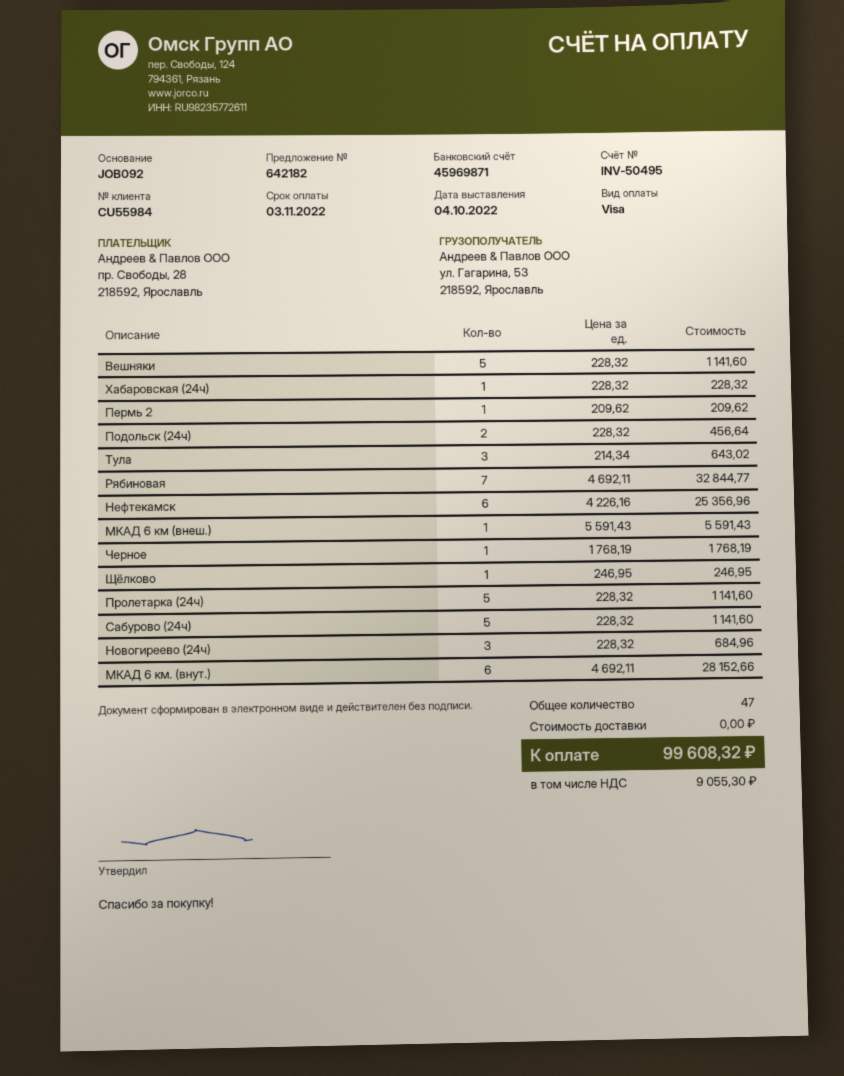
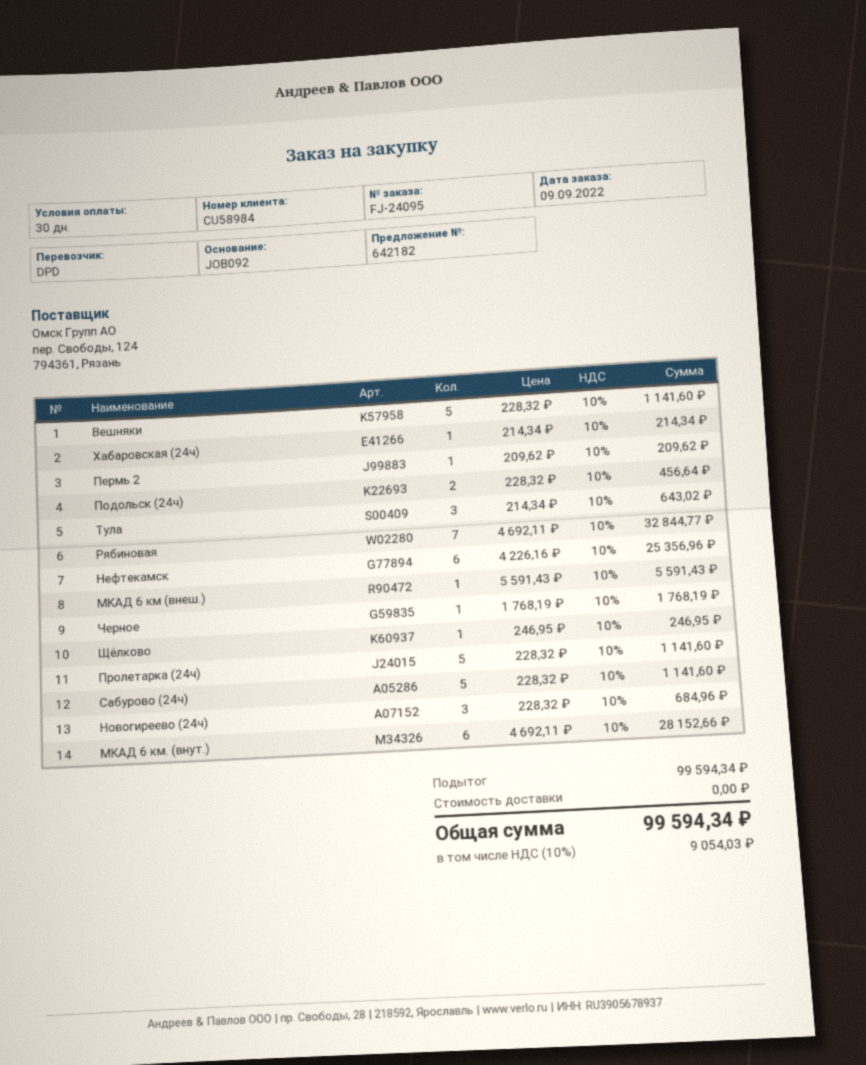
customer number: CU55984 -> CU58984
Хабаровская (24ч): 1 x 228.32 = 228.32 -> 1 x 214.34 = 214.34
tax: 9055.30 -> 9054.03
total: 99608.32 -> 99594.34

